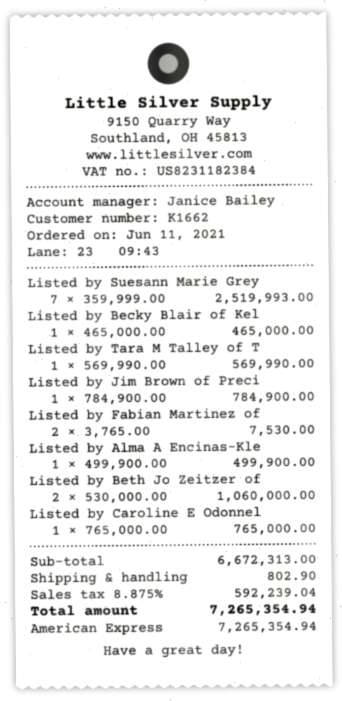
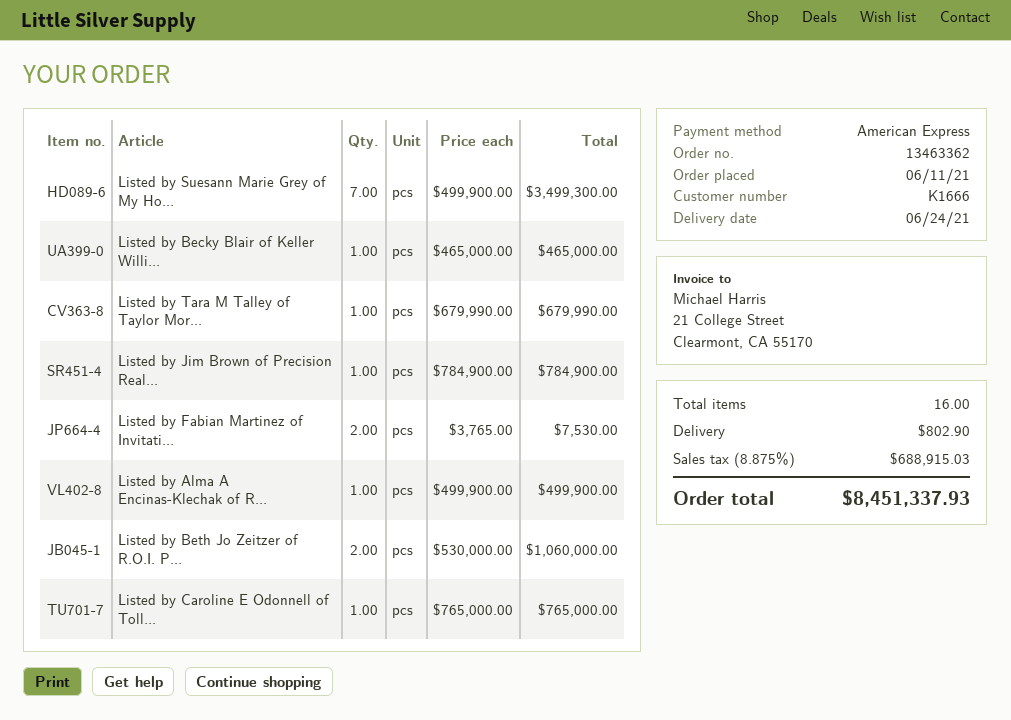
customer number: K1662 -> K1666
Listed by Suesann Marie Grey: 7 x 359999.00 = 2519993.00 -> 7 x 499900.00 = 3499300.00
Listed by Tara M Talley of T: 1 x 569990.00 = 569990.00 -> 1 x 679990.00 = 679990.00
tax: 8.875% = 592239.04 -> 8.875% = 688915.03
total: 7265354.94 -> 8451337.93

